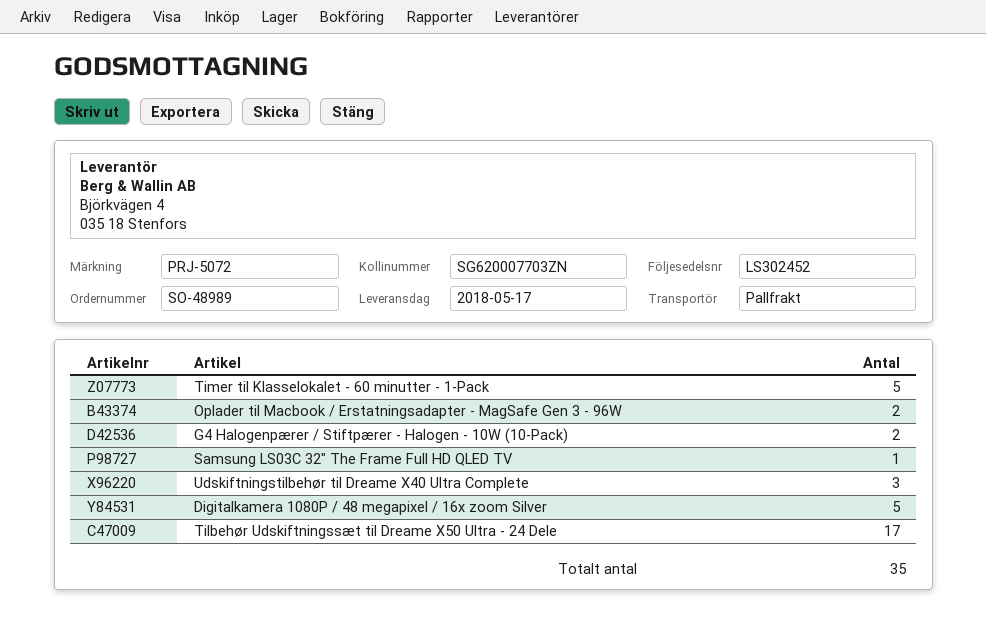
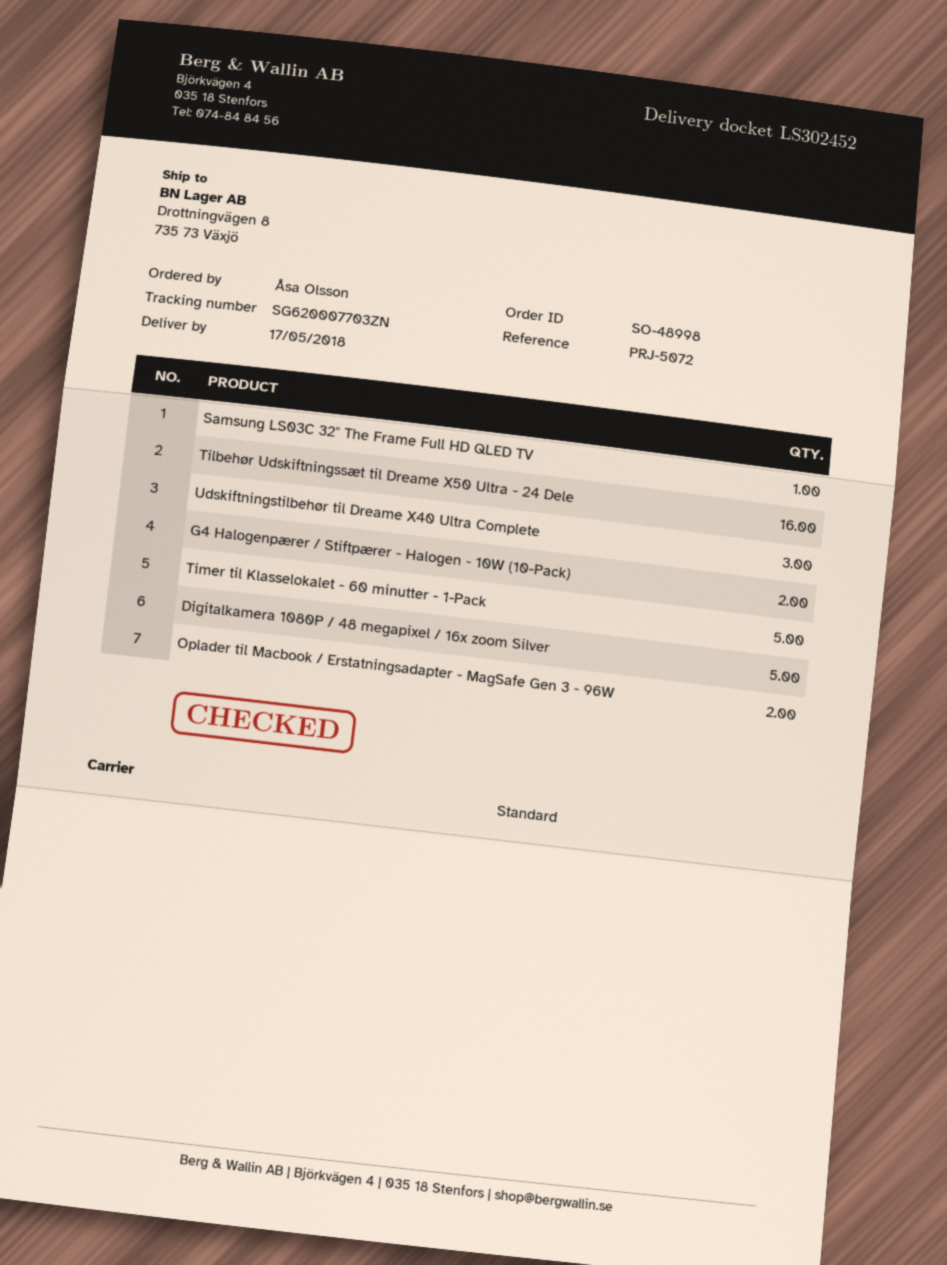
order number: SO-48989 -> SO-48998
shipping method: pallet freight -> standard
Tilbehør Udskiftningssæt til Dreame X50 Ultra - 24 Dele: 17 -> 16

